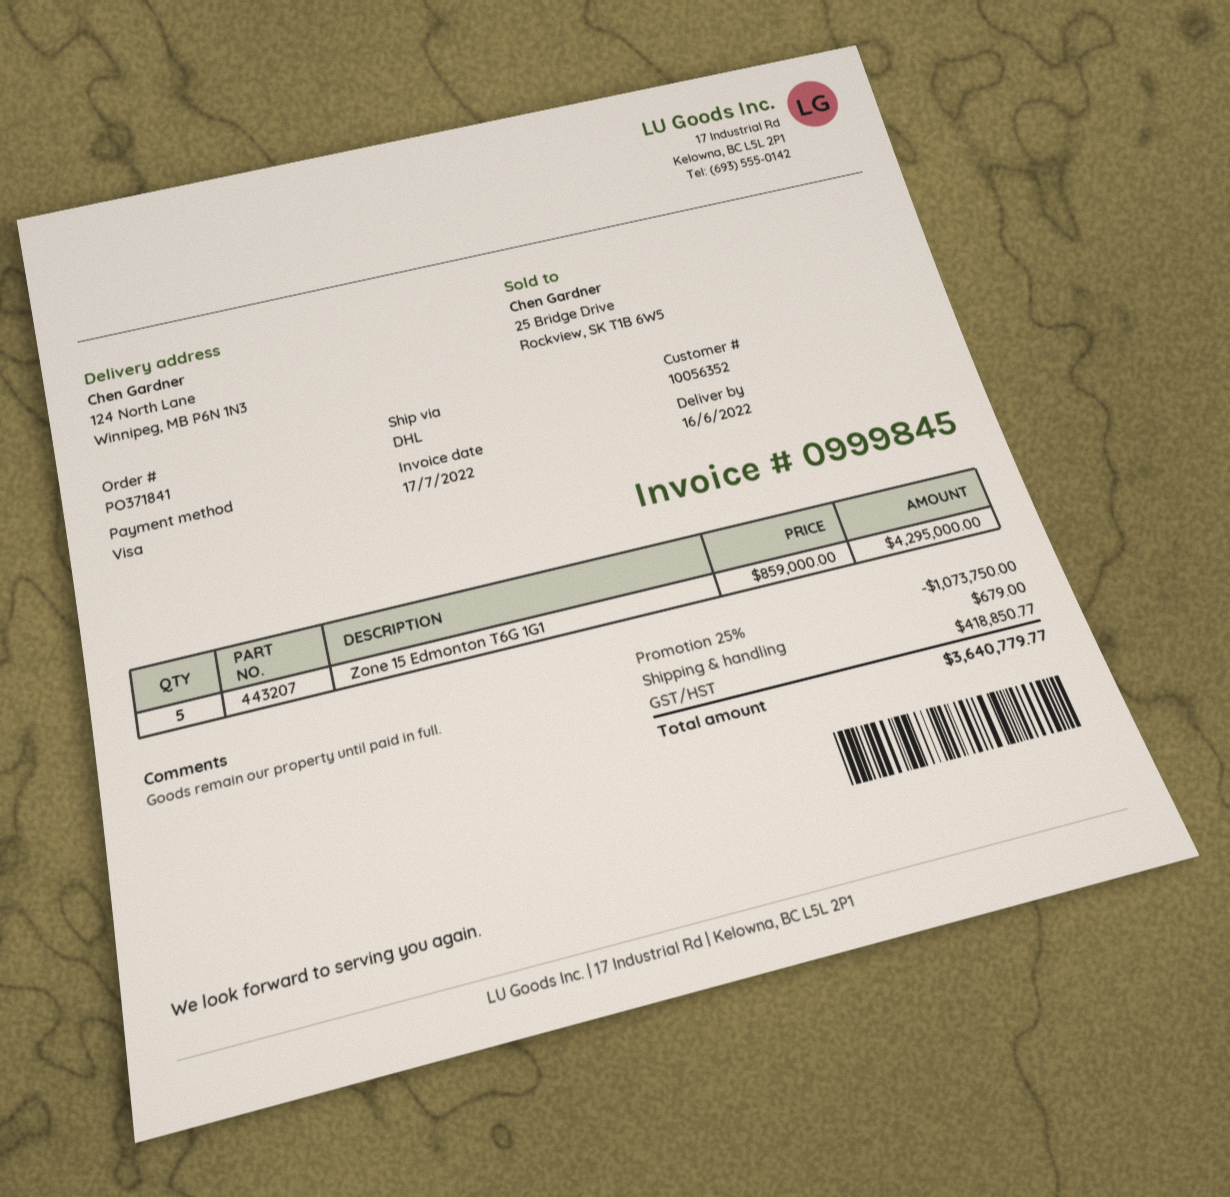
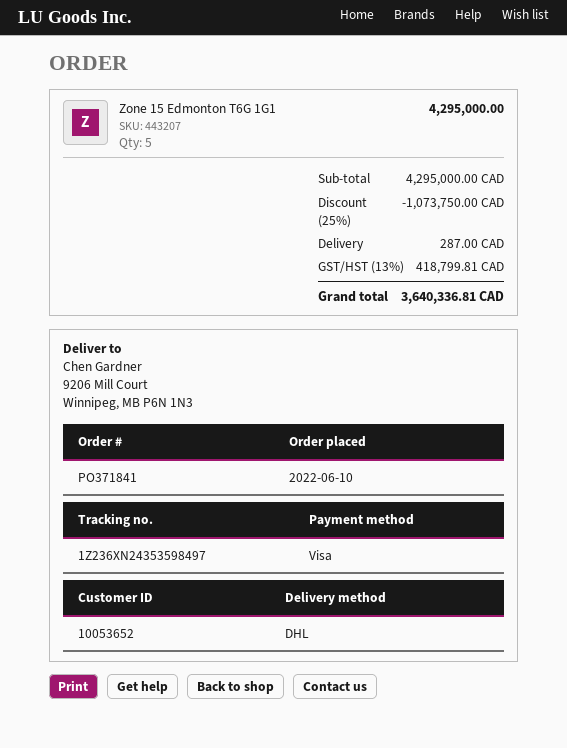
customer number: 10056352 -> 10053652
ship to: 124 North Lane, Winnipeg, MB P6N 1N3 -> 9206 Mill Court, Winnipeg, MB P6N 1N3
shipping: 679.00 -> 287.00
tax: 418850.77 -> 418799.81
total: 3640779.77 -> 3640336.81

